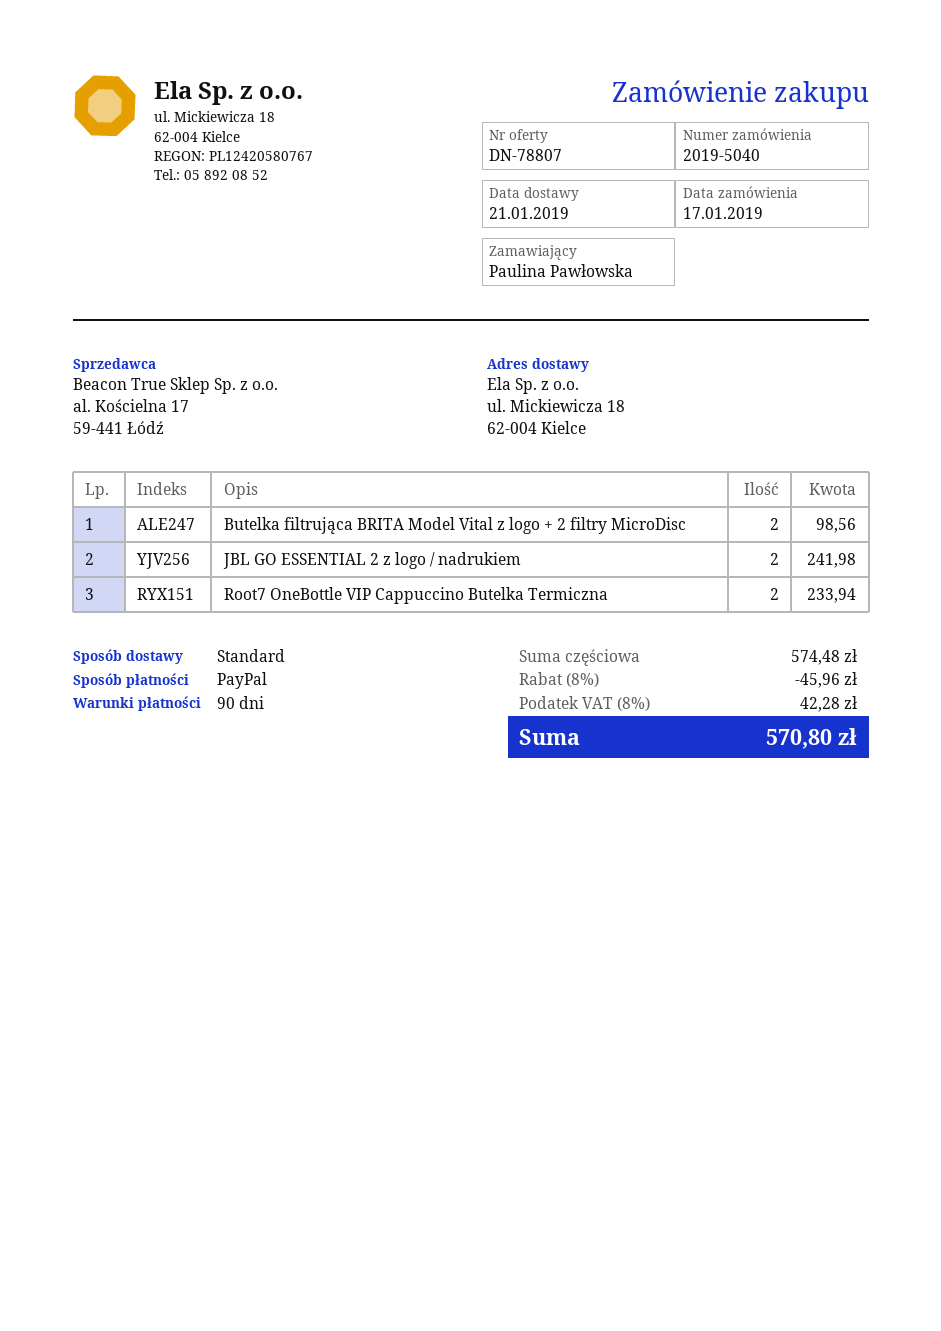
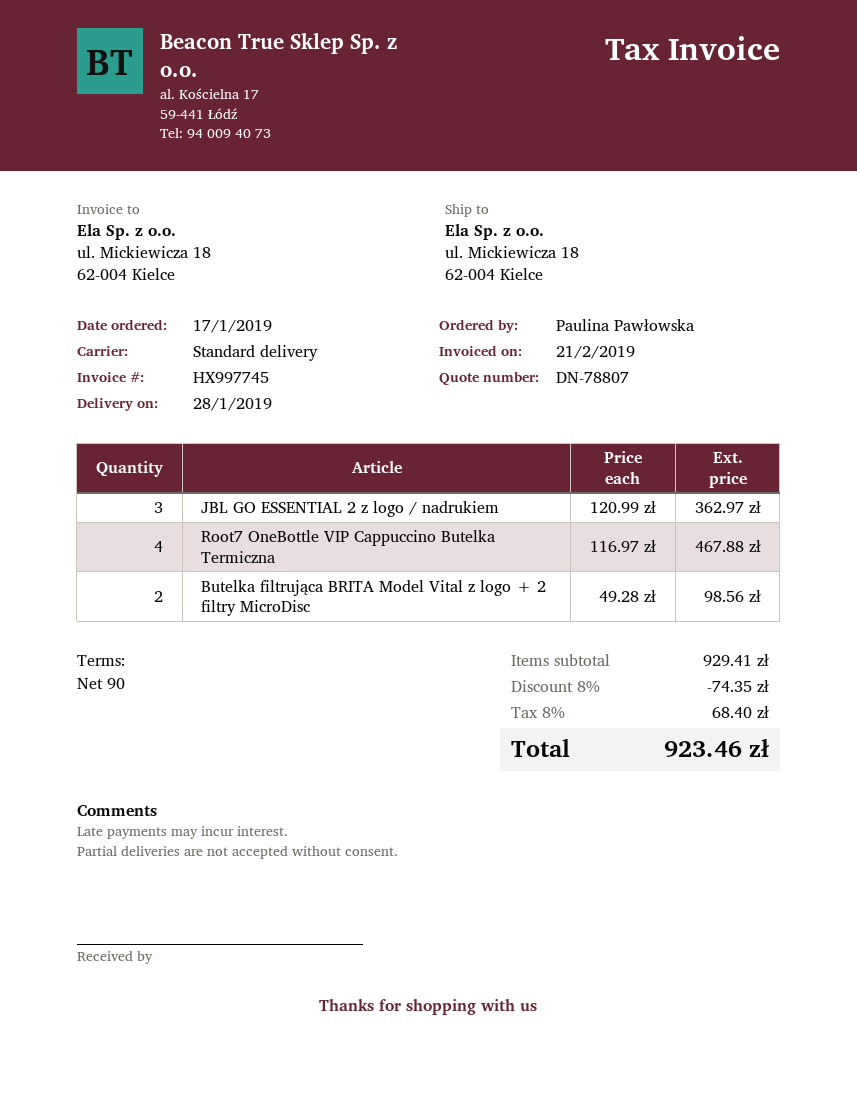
delivery date: 2019-01-21 -> 2019-01-28
JBL GO ESSENTIAL 2 z logo / nadrukiem: 2 for 241.98 -> 3 for 362.97
Root7 OneBottle VIP Cappuccino Butelka Termiczna: 2 for 233.94 -> 4 for 467.88
subtotal: 574.48 -> 929.41
discount: 8% = 45.96 -> 8% = 74.35
tax: 8% = 42.28 -> 8% = 68.40
total: 570.80 -> 923.46

